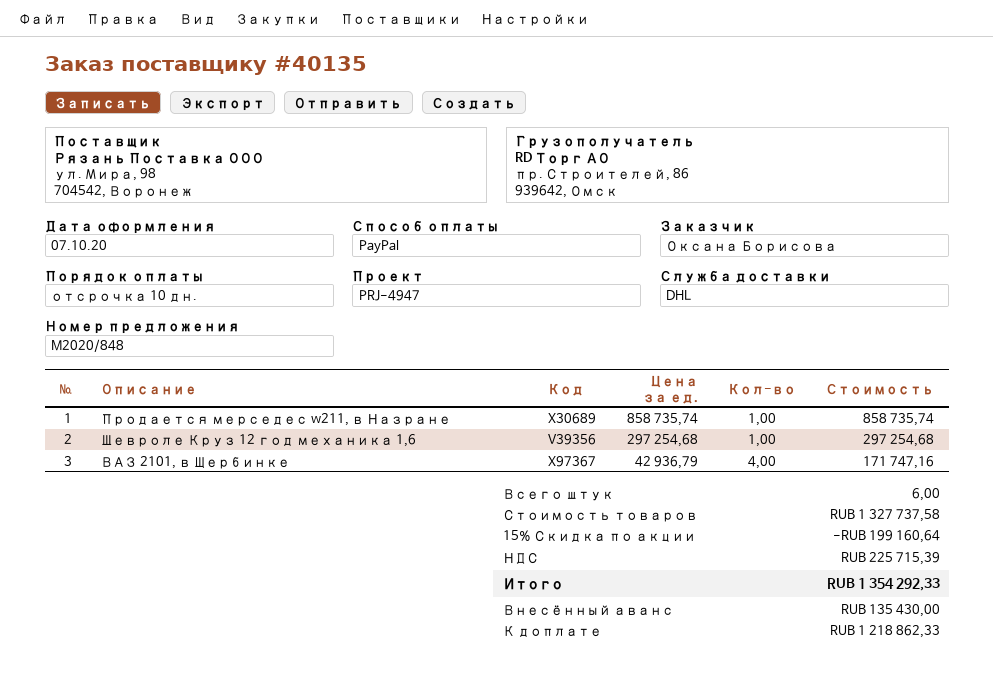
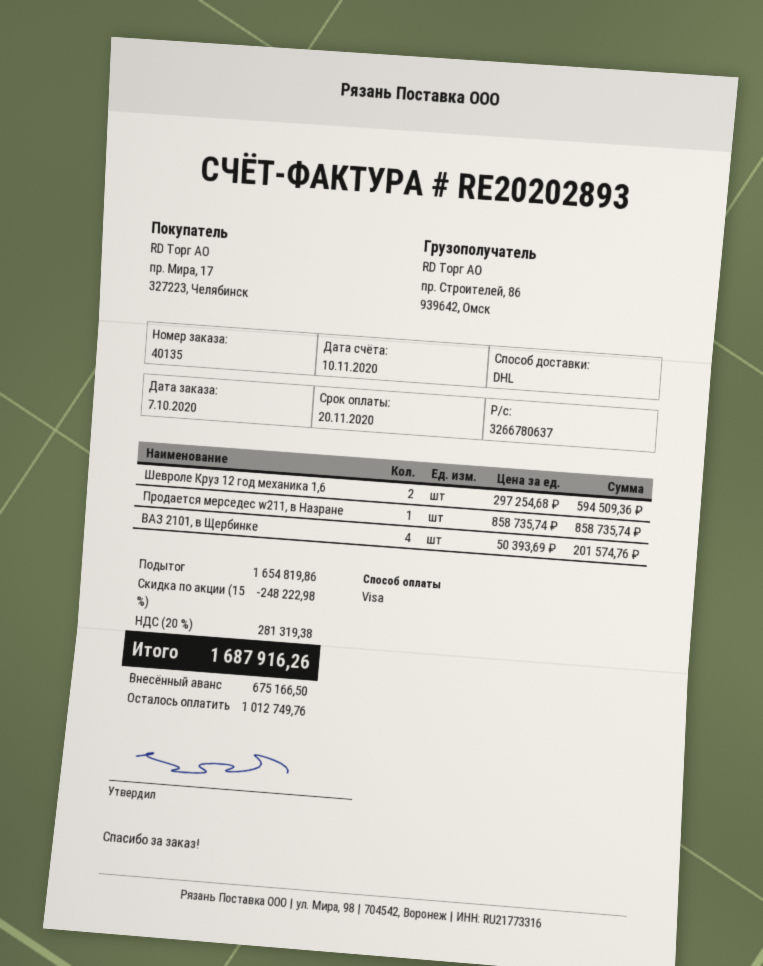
payment method: PayPal -> Visa
Шевроле Круз 12 год механика 1,6: 1 x 297254.68 = 297254.68 -> 2 x 297254.68 = 594509.36
ВАЗ 2101, в Щербинке: 4 x 42936.79 = 171747.16 -> 4 x 50393.69 = 201574.76
subtotal: 1327737.58 -> 1654819.86
discount: 15% = 199160.64 -> 15% = 248222.98
tax: 225715.39 -> 281319.38
total: 1354292.33 -> 1687916.26
deposit: 135430.00 -> 675166.50
balance: 1218862.33 -> 1012749.76

